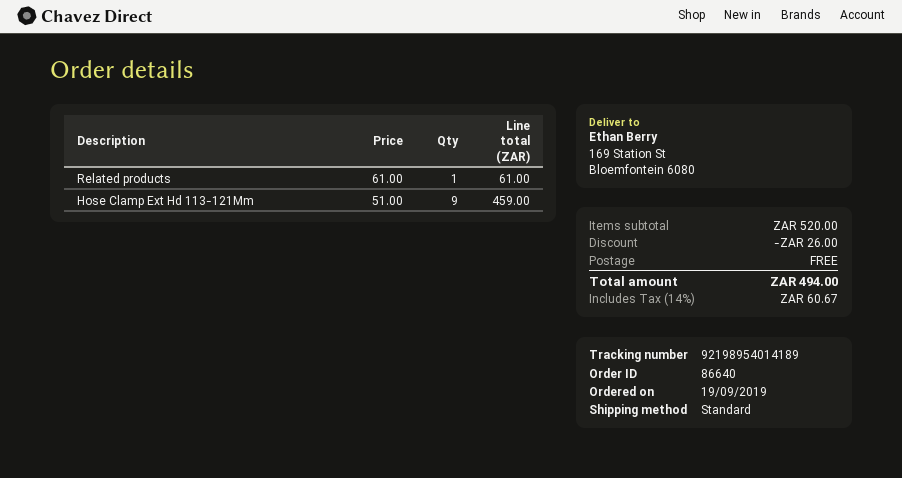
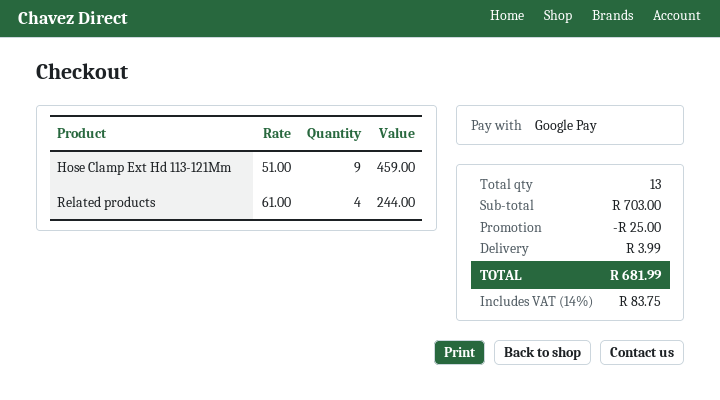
Related products: 1 x 61.00 = 61.00 -> 4 x 61.00 = 244.00
subtotal: 520.00 -> 703.00
discount: 26.00 -> 25.00
shipping: 0.00 -> 3.99
tax: 14% = 60.67 -> 14% = 83.75
total: 494.00 -> 681.99

